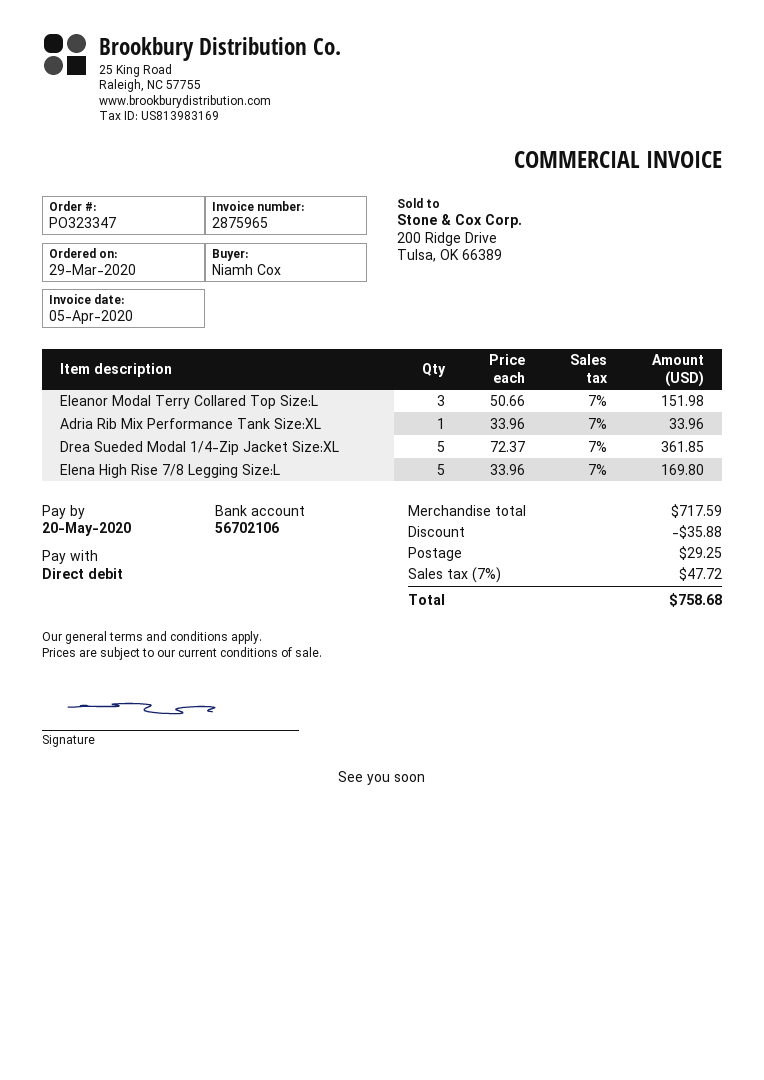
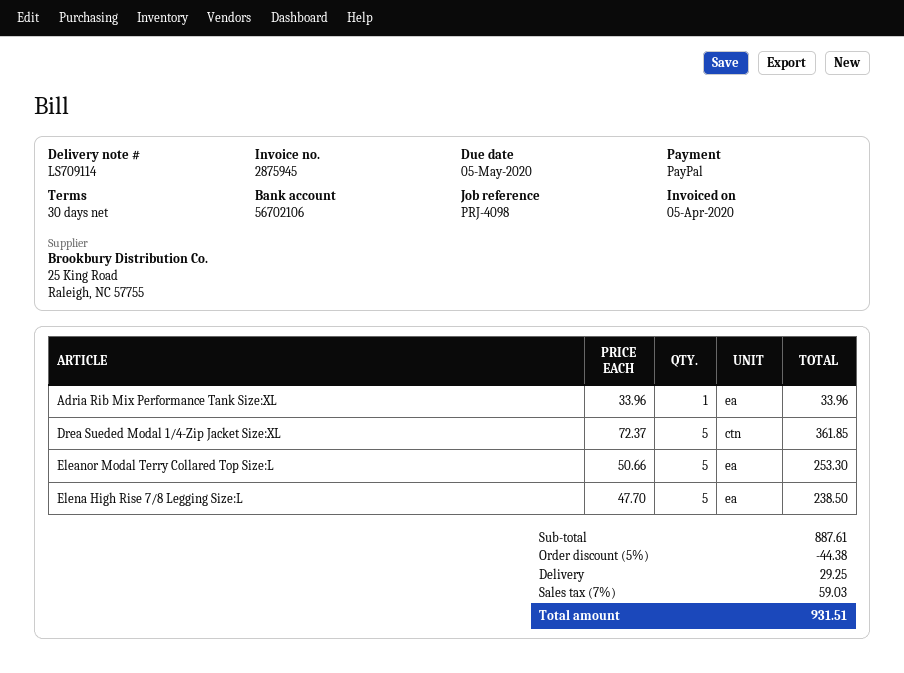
invoice number: 2875965 -> 2875945
due date: 2020-05-20 -> 2020-05-05
payment method: direct debit -> PayPal
Eleanor Modal Terry Collared Top Size:L: 3 x 50.66 = 151.98 -> 5 x 50.66 = 253.30
Elena High Rise 7/8 Legging Size:L: 5 x 33.96 = 169.80 -> 5 x 47.70 = 238.50
subtotal: 717.59 -> 887.61
discount: 35.88 -> 44.38
tax: 7% = 47.72 -> 7% = 59.03
total: 758.68 -> 931.51

